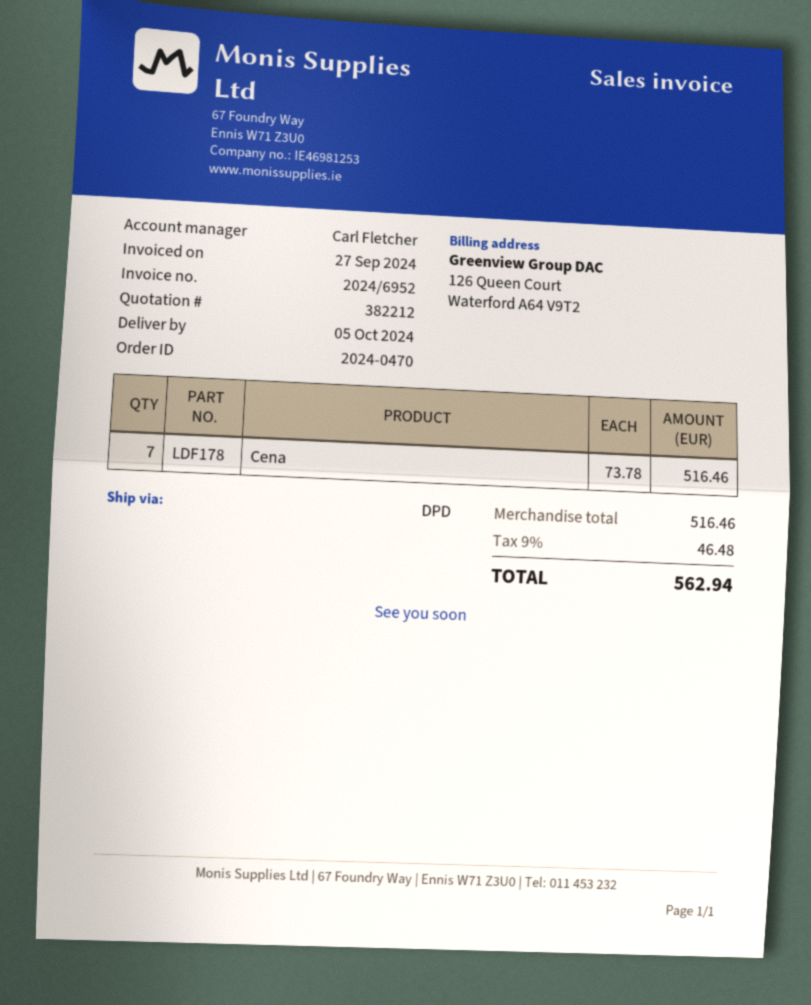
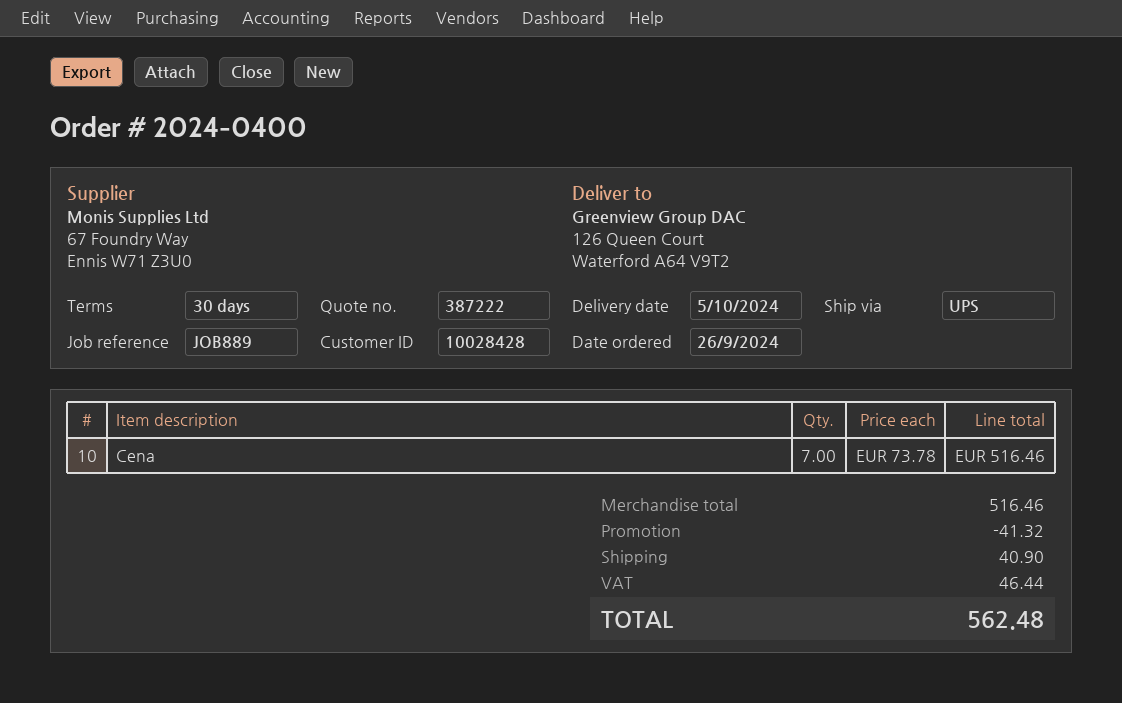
quote number: 382212 -> 387222
order number: 2024-0470 -> 2024-0400
shipping method: DPD -> UPS
discount: none -> 41.32
shipping: none -> 40.90
tax: 46.48 -> 46.44
total: 562.94 -> 562.48

